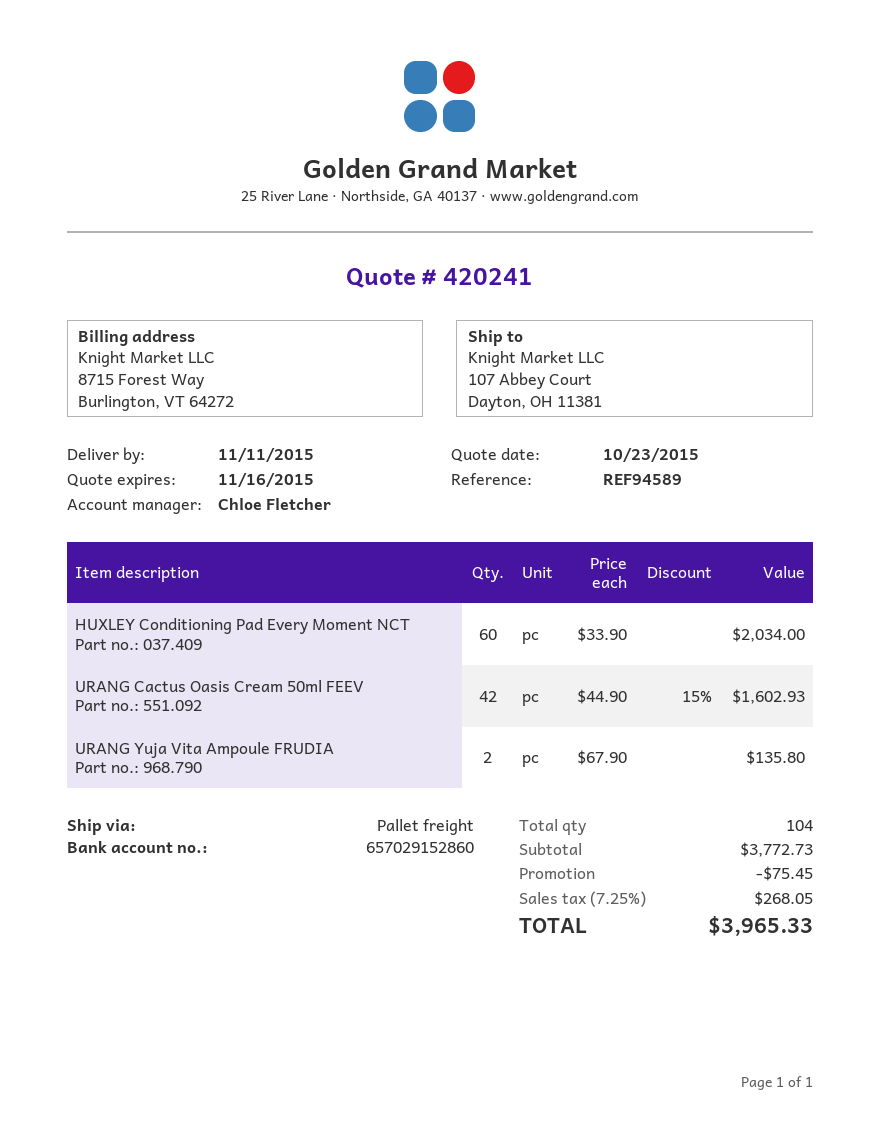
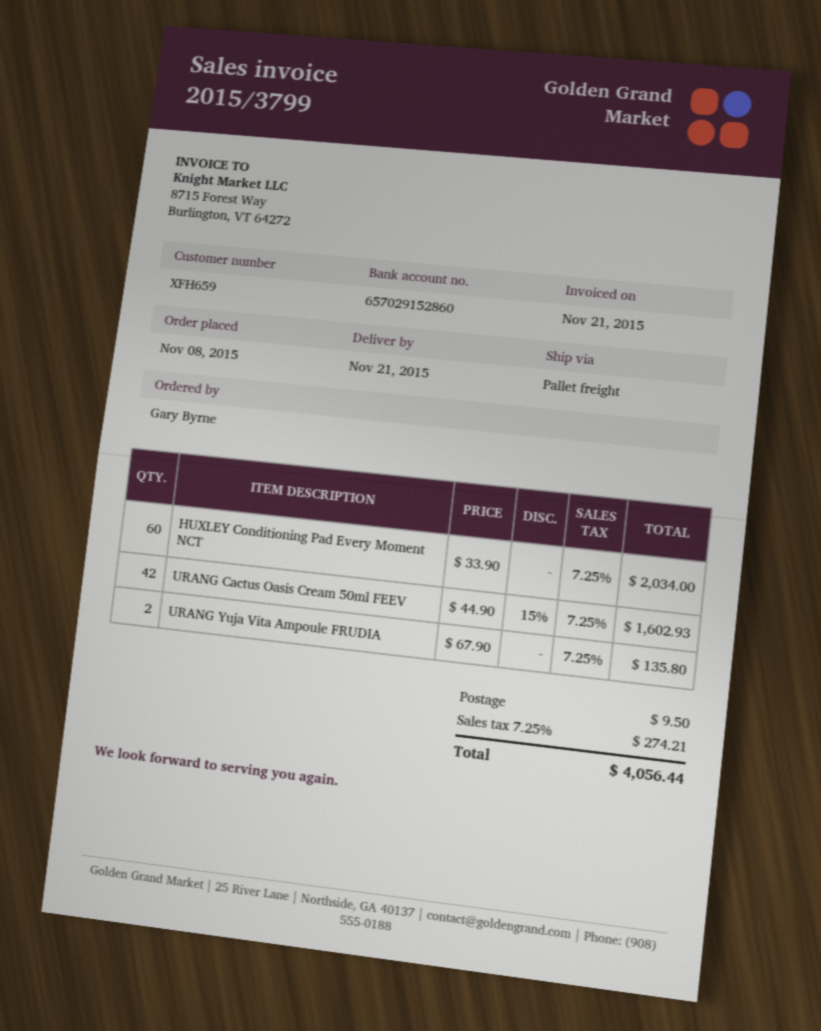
delivery date: 2015-11-11 -> 2015-11-21
discount: 75.45 -> none
shipping: none -> 9.50
tax: 7.25% = 268.05 -> 7.25% = 274.21
total: 3965.33 -> 4056.44

